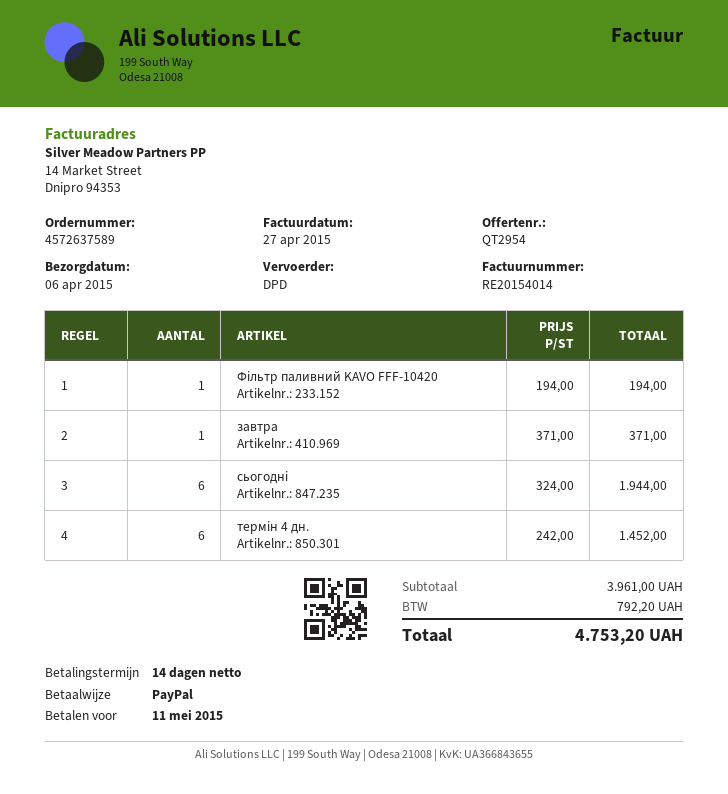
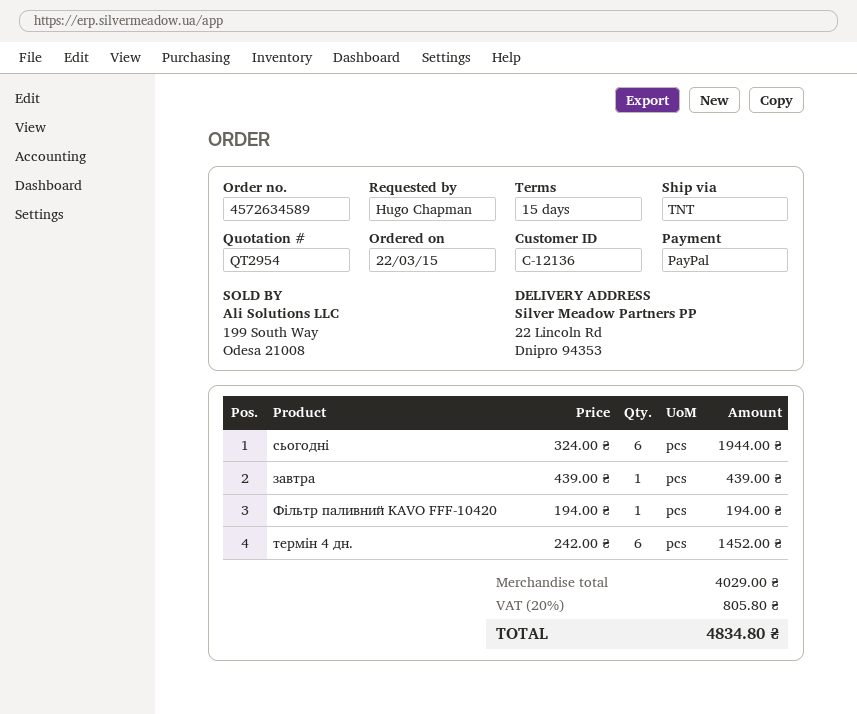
order number: 4572637589 -> 4572634589
payment terms: 14 days -> 15 days
shipping method: DPD -> TNT
завтра: 1 x 371.00 = 371.00 -> 1 x 439.00 = 439.00
subtotal: 3961.00 -> 4029.00
tax: 792.20 -> 805.80
total: 4753.20 -> 4834.80

